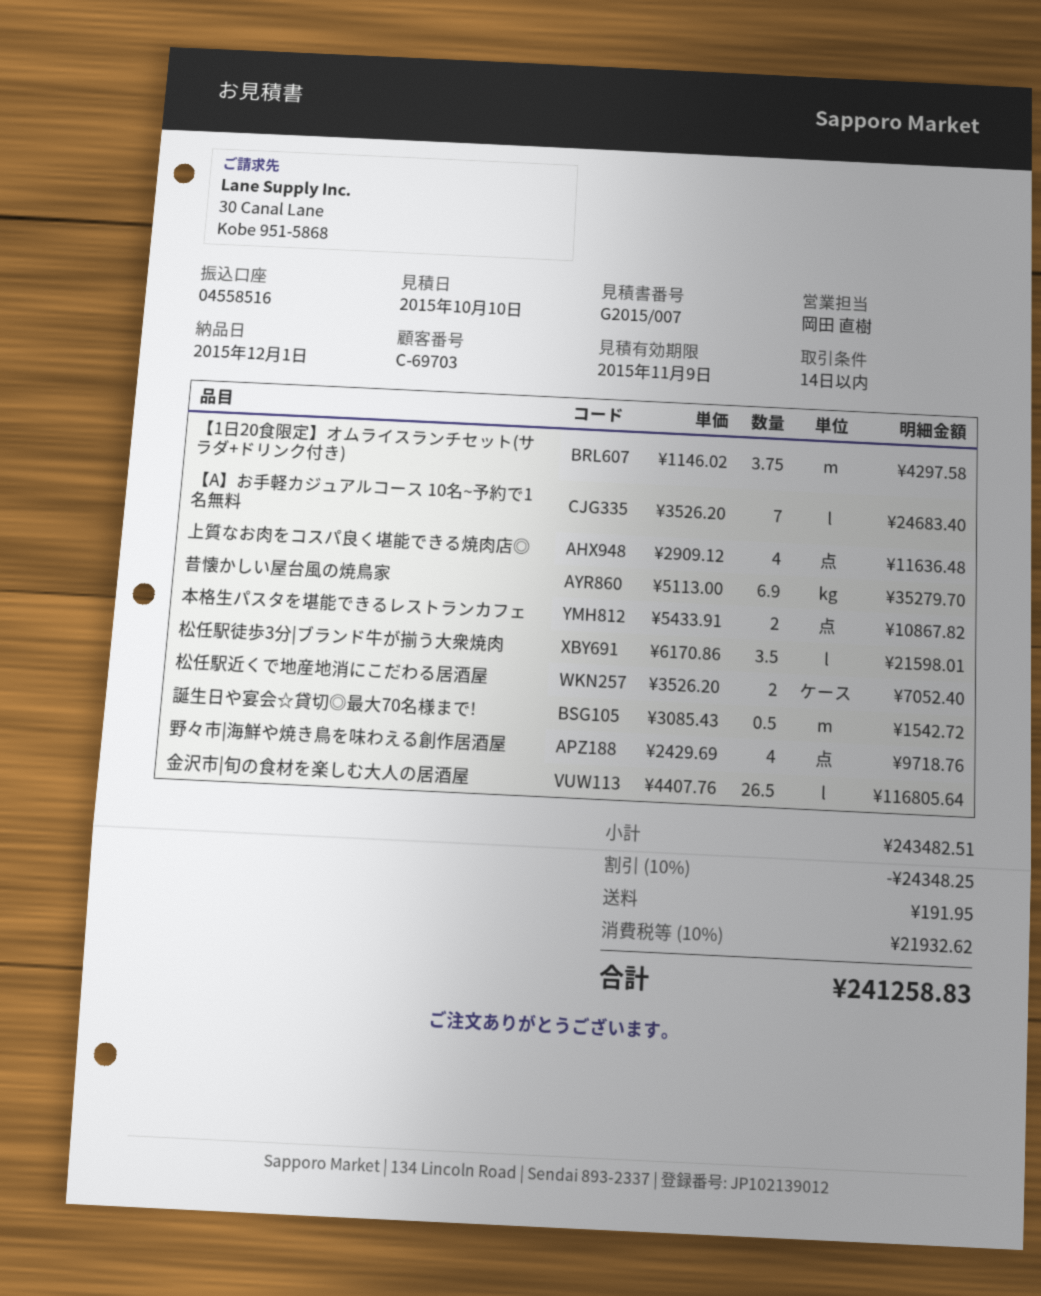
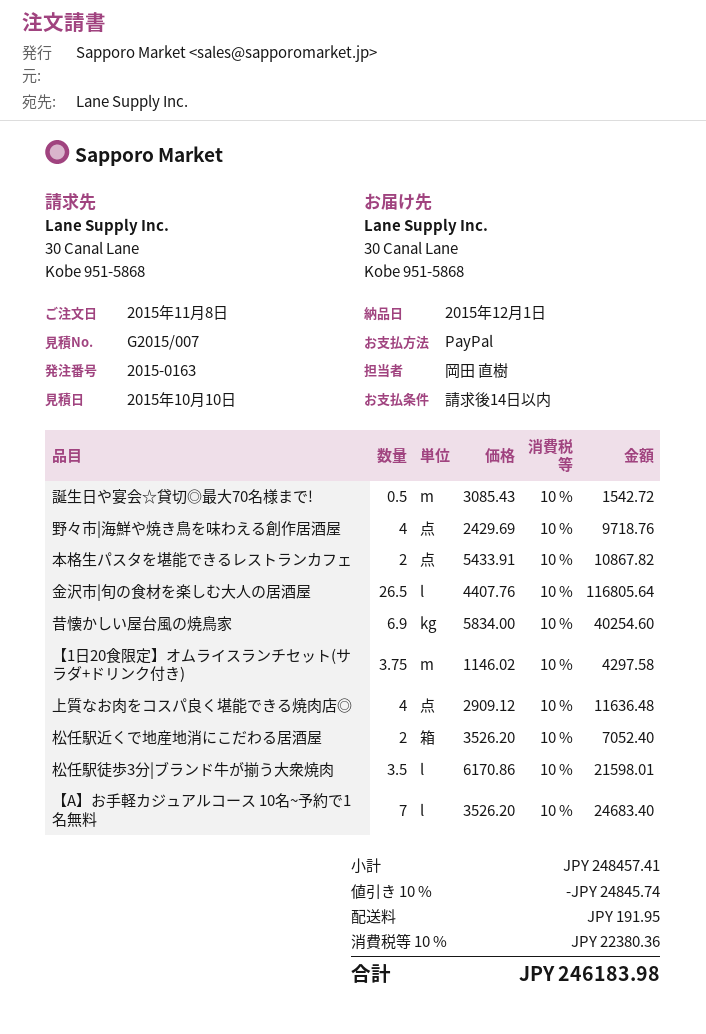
昔懐かしい屋台風の焼鳥家: 6.9 x 5113.00 = 35279.70 -> 6.9 x 5834.00 = 40254.60
subtotal: 243482.51 -> 248457.41
discount: 10% = 24348.25 -> 10% = 24845.74
tax: 10% = 21932.62 -> 10% = 22380.36
total: 241258.83 -> 246183.98

